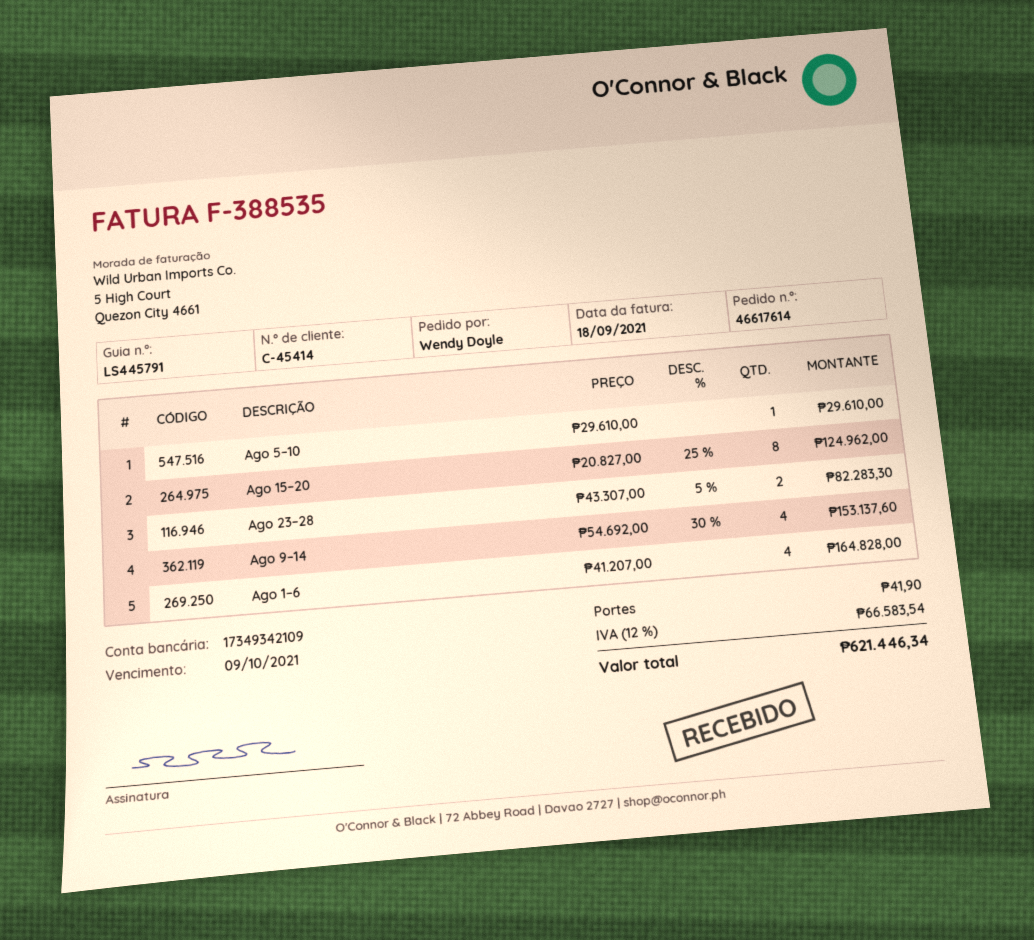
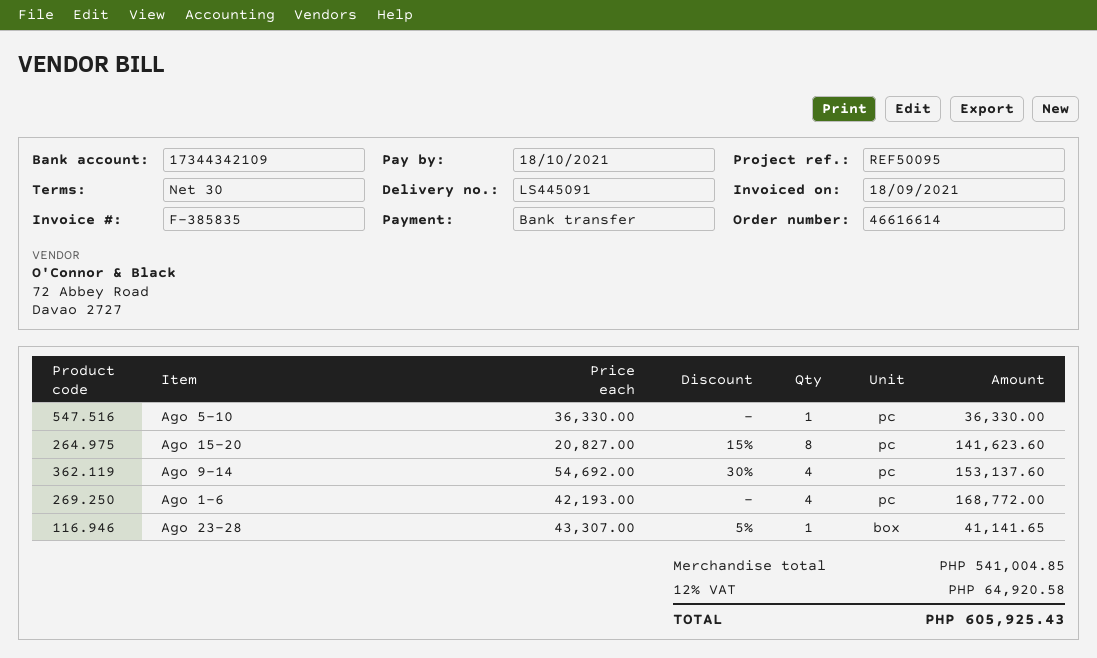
order number: 46617614 -> 46616614
delivery note number: LS445791 -> LS445091
invoice number: F-388535 -> F-385835
due date: 2021-10-09 -> 2021-10-18
bank account: 17349342109 -> 17344342109
Ago 5–10: 1 x 29610.00 = 29610.00 -> 1 x 36330.00 = 36330.00
Ago 15–20: 8 x 20827.00 - 25% = 124962.00 -> 8 x 20827.00 - 15% = 141623.60
Ago 23–28: 2 x 43307.00 - 5% = 82283.30 -> 1 x 43307.00 - 5% = 41141.65
Ago 1–6: 4 x 41207.00 = 164828.00 -> 4 x 42193.00 = 168772.00
shipping: 41.90 -> none
tax: 12% = 66583.54 -> 12% = 64920.58
total: 621446.34 -> 605925.43

